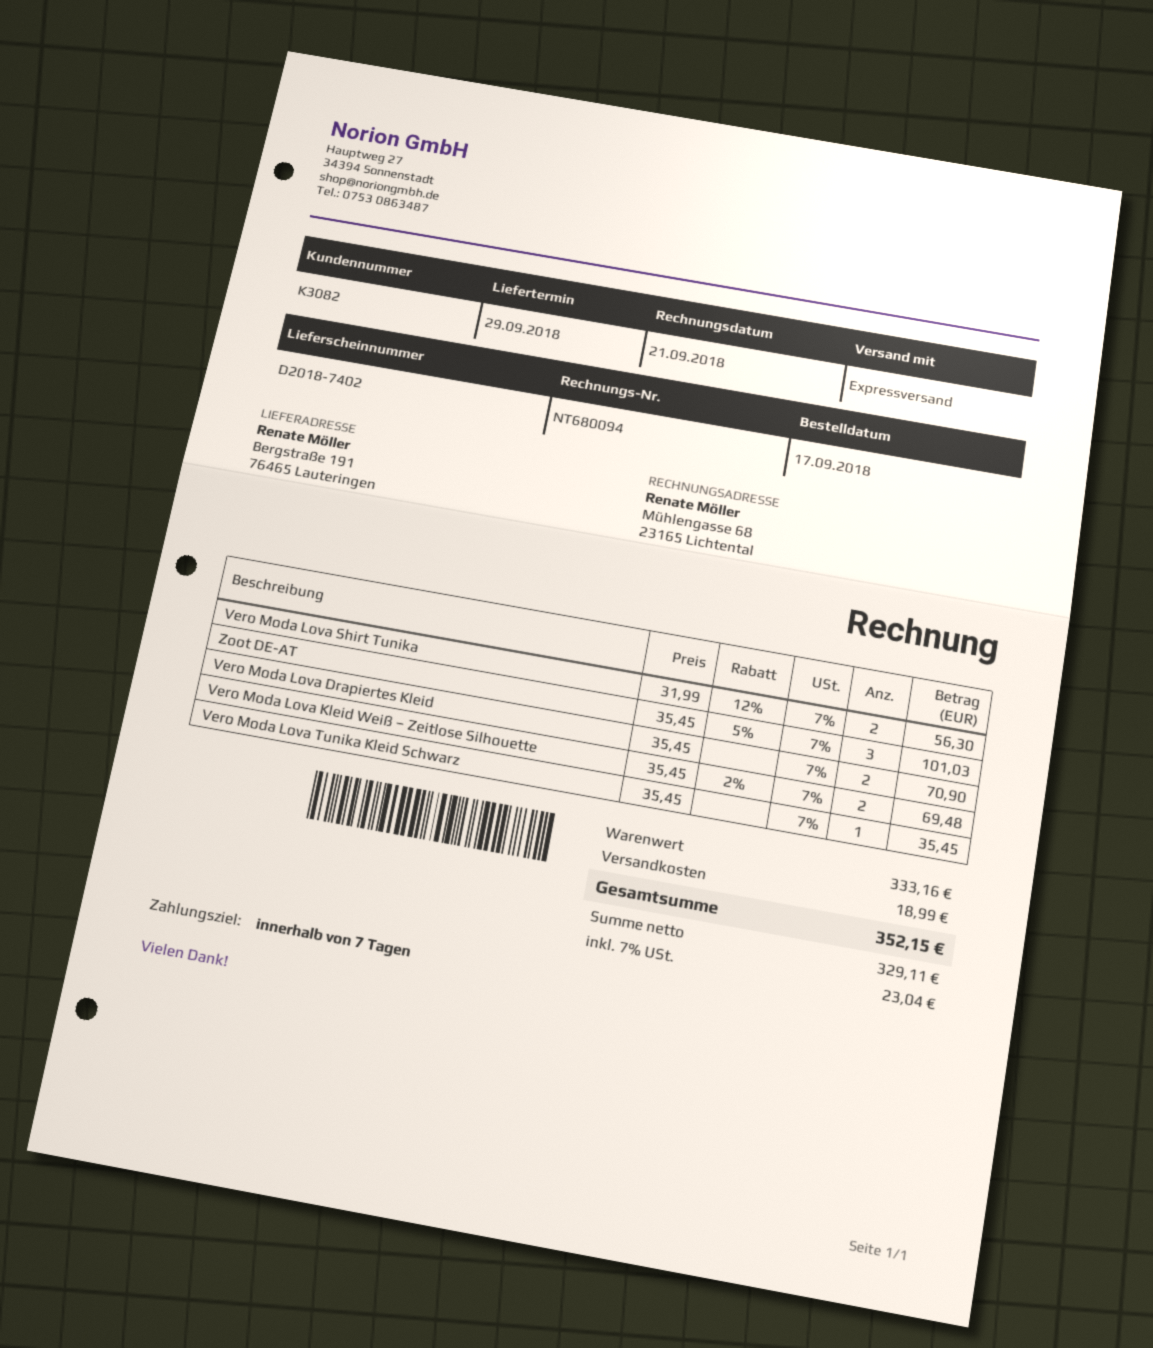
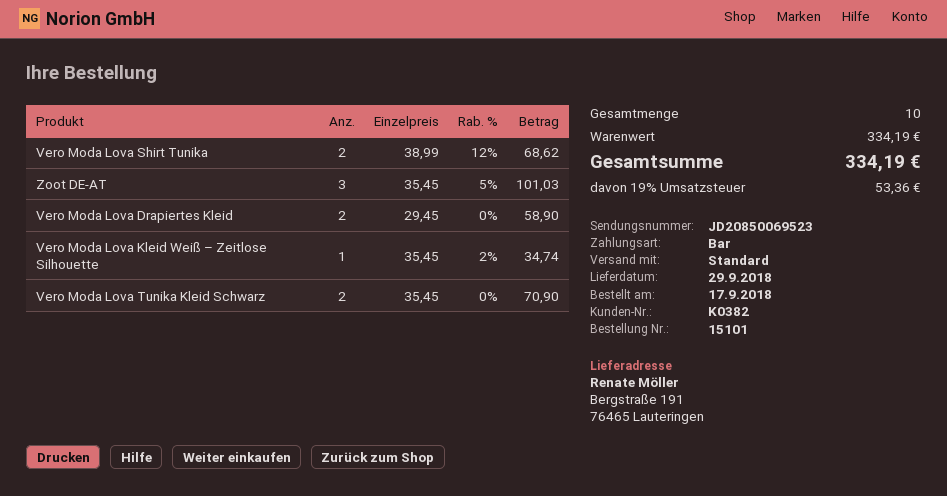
customer number: K3082 -> K0382
shipping method: express -> standard
Vero Moda Lova Shirt Tunika: 2 x 31.99 - 12% = 56.30 -> 2 x 38.99 - 12% = 68.62
Vero Moda Lova Drapiertes Kleid: 2 x 35.45 = 70.90 -> 2 x 29.45 = 58.90
Vero Moda Lova Kleid Weiß – Zeitlose Silhouette: 2 x 35.45 - 2% = 69.48 -> 1 x 35.45 - 2% = 34.74
Vero Moda Lova Tunika Kleid Schwarz: 1 x 35.45 = 35.45 -> 2 x 35.45 = 70.90
subtotal: 333.16 -> 334.19
shipping: 18.99 -> none
tax: 7% = 23.04 -> 19% = 53.36
total: 352.15 -> 334.19

